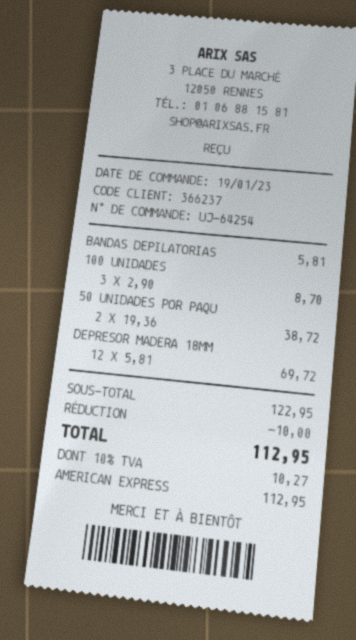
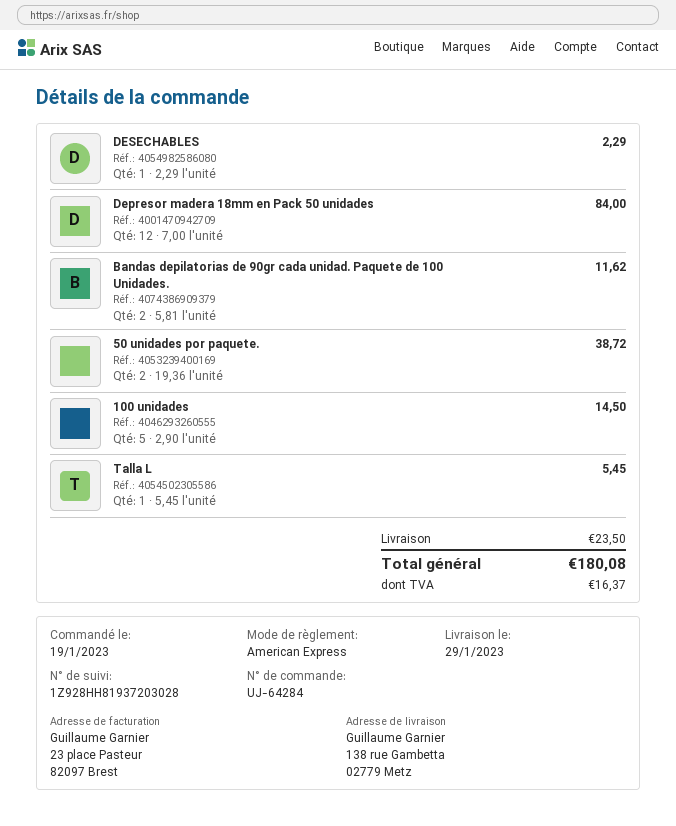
order number: UJ-64254 -> UJ-64284
BANDAS DEPILATORIAS: 1 x 5.81 = 5.81 -> 2 x 5.81 = 11.62
100 UNIDADES: 3 x 2.90 = 8.70 -> 5 x 2.90 = 14.50
DEPRESOR MADERA 18MM: 12 x 5.81 = 69.72 -> 12 x 7.00 = 84.00
DESECHABLES: none -> 1 x 2.29 = 2.29
Talla L: none -> 1 x 5.45 = 5.45
discount: 10.00 -> none
shipping: none -> 23.50
tax: 10.27 -> 16.37
total: 112.95 -> 180.08

